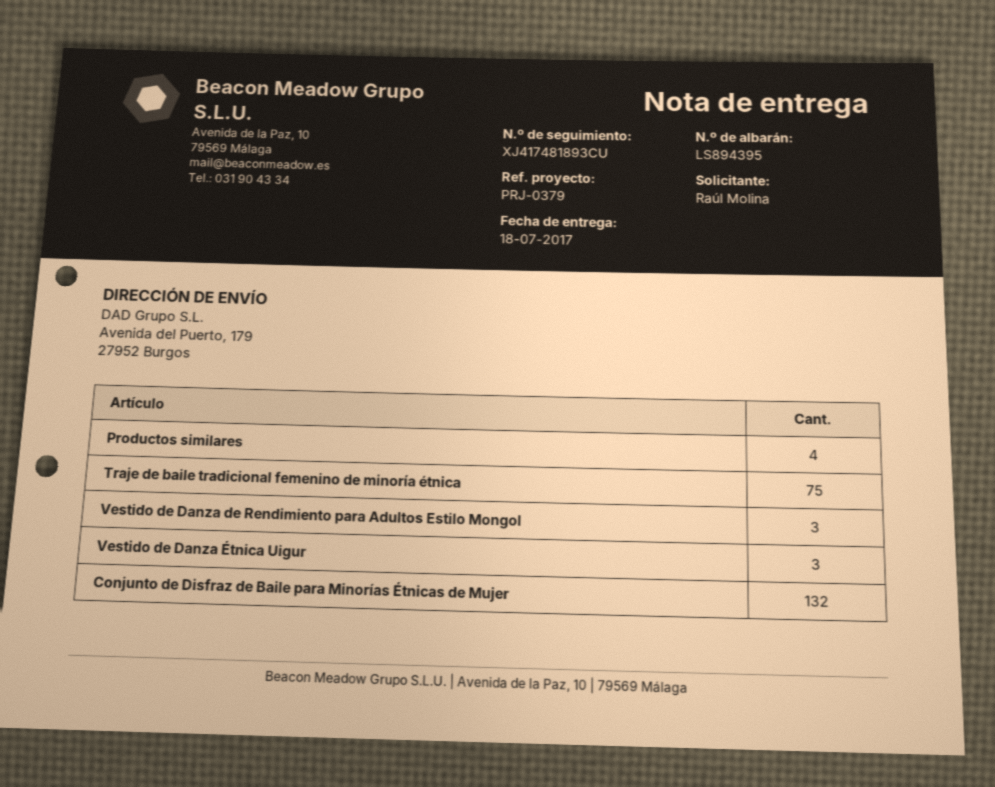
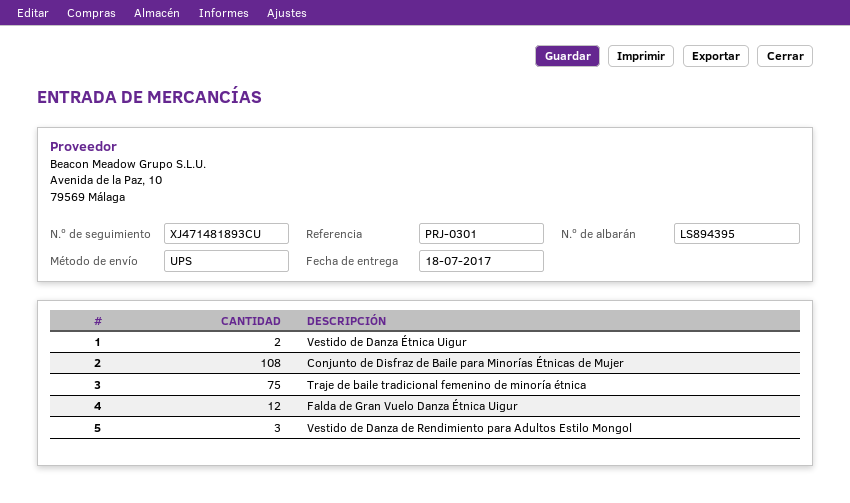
reference: PRJ-0379 -> PRJ-0301
tracking number: XJ417481893CU -> XJ471481893CU
Productos similares: 4 -> none
Vestido de Danza Étnica Uigur: 3 -> 2
Conjunto de Disfraz de Baile para Minorías Étnicas de Mujer: 132 -> 108
Falda de Gran Vuelo Danza Étnica Uigur: none -> 12

